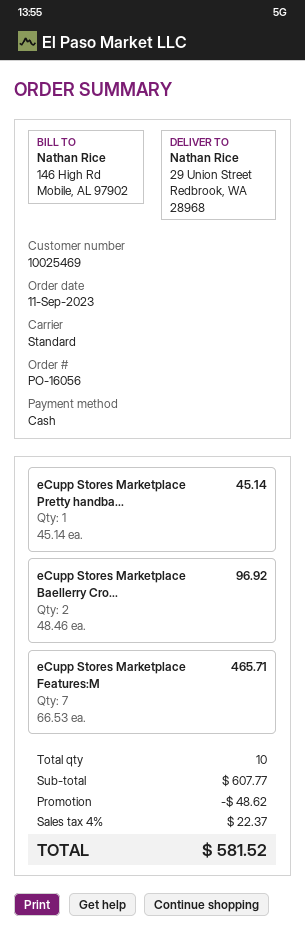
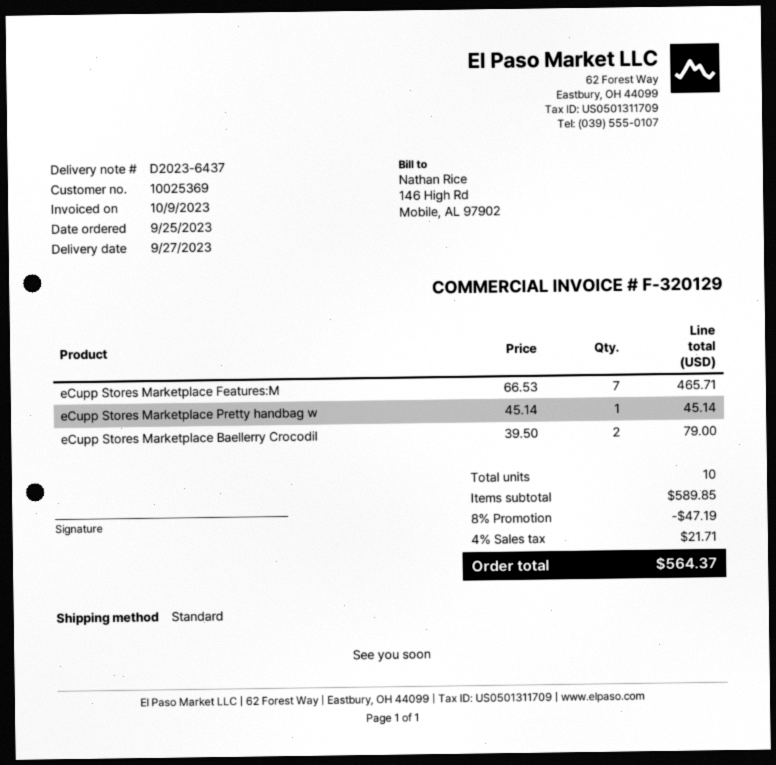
order date: 2023-09-11 -> 2023-09-25
customer number: 10025469 -> 10025369
eCupp Stores Marketplace Baellerry Cro...: 2 x 48.46 = 96.92 -> 2 x 39.50 = 79.00
subtotal: 607.77 -> 589.85
discount: 48.62 -> 47.19
tax: 4% = 22.37 -> 4% = 21.71
total: 581.52 -> 564.37

